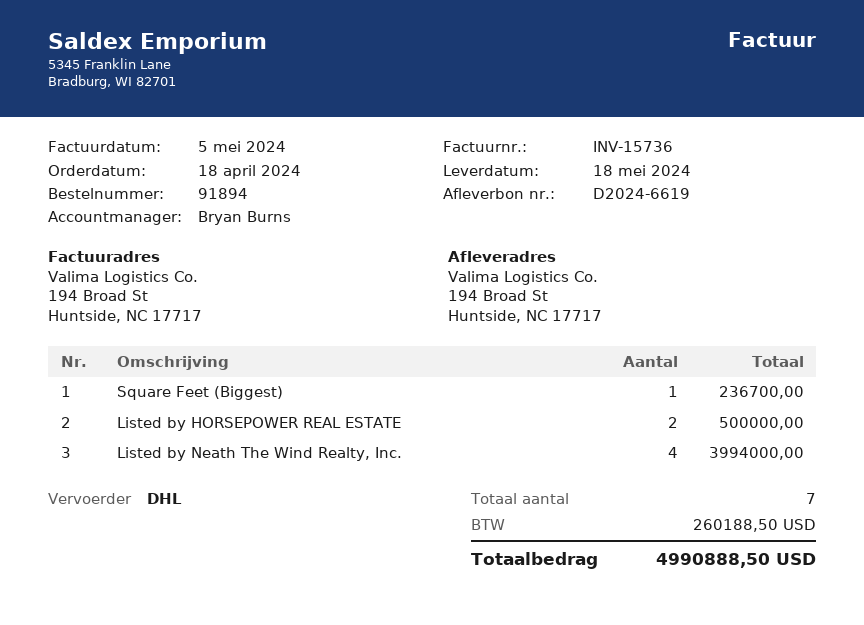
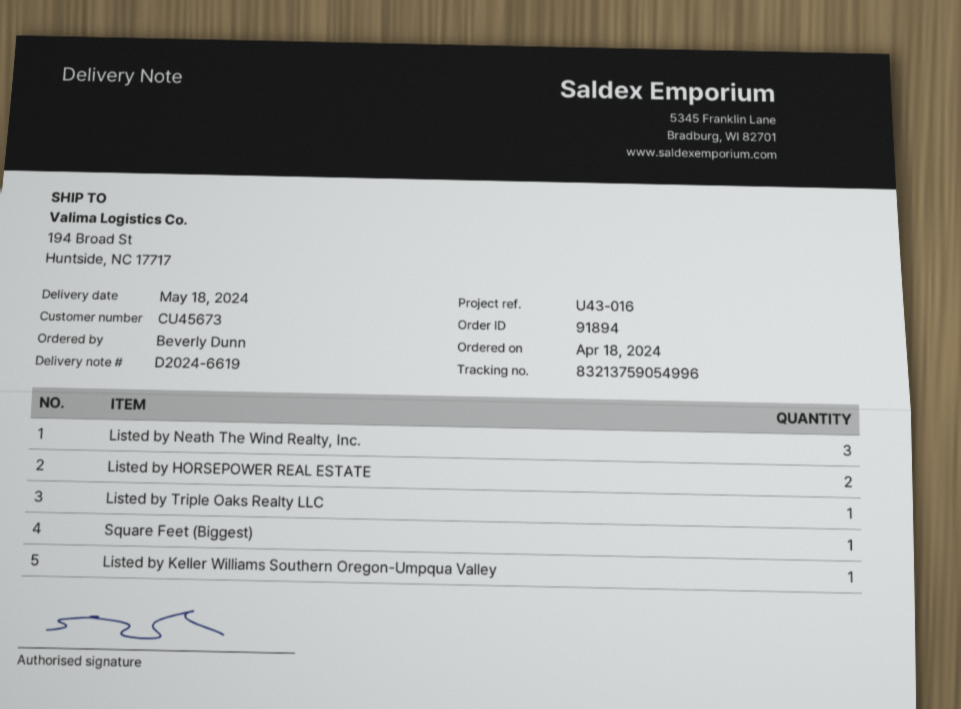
Listed by Neath The Wind Realty, Inc.: 4 -> 3
Listed by Triple Oaks Realty LLC: none -> 1
Listed by Keller Williams Southern Oregon-Umpqua Valley: none -> 1

